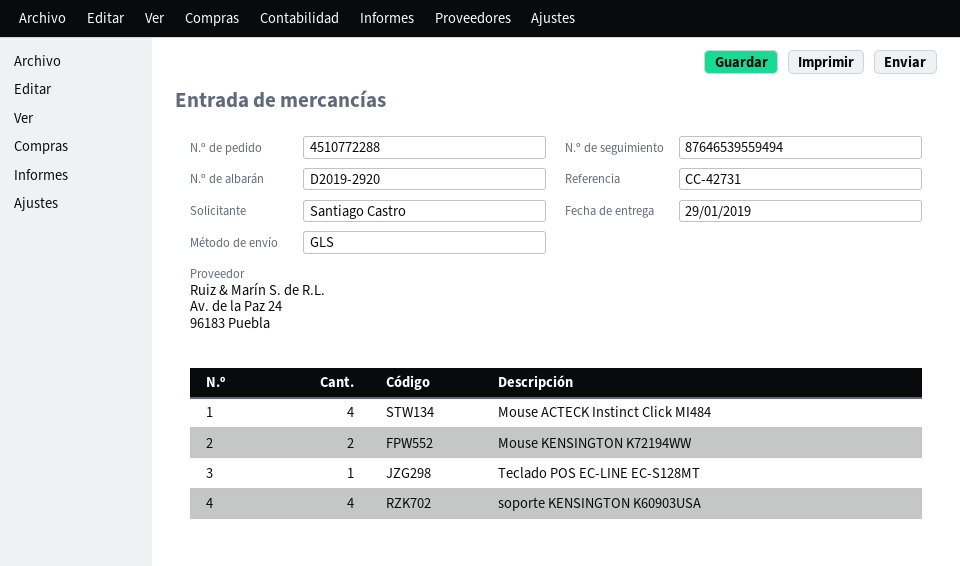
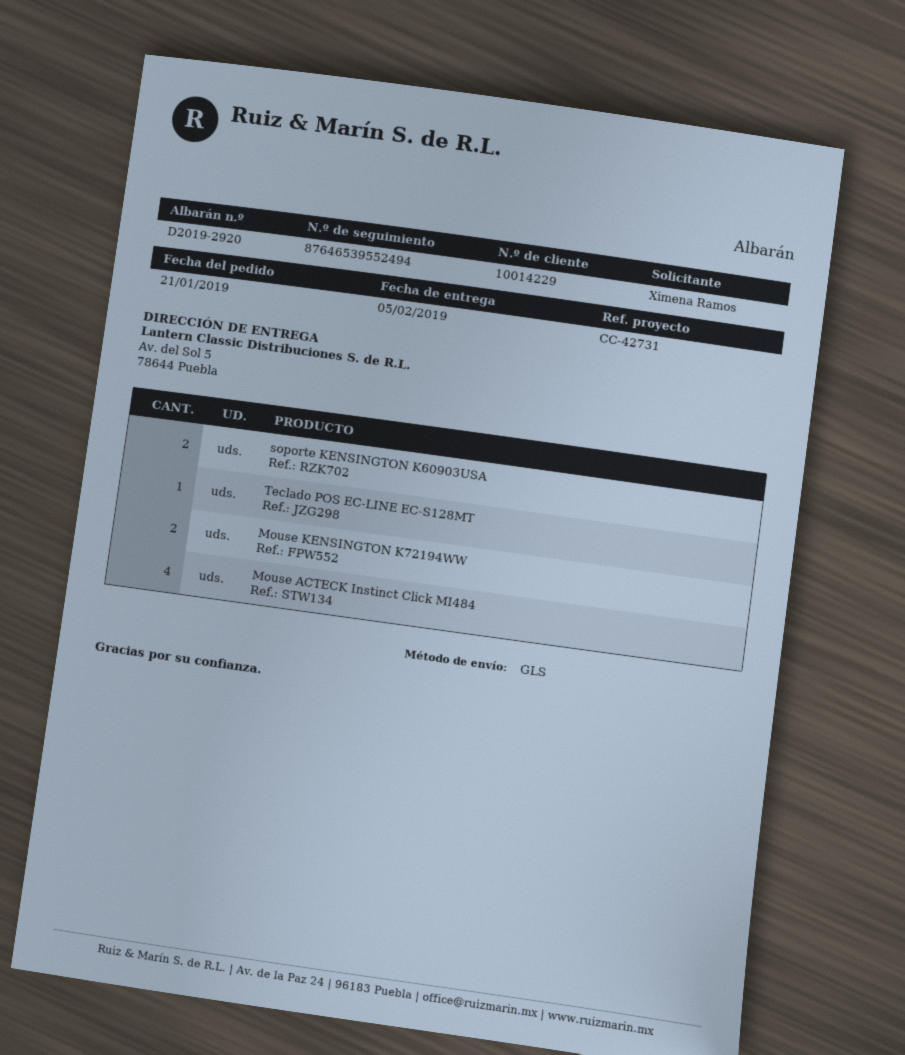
delivery date: 2019-01-29 -> 2019-02-05
ordered by: Santiago Castro -> Ximena Ramos
tracking number: 87646539559494 -> 87646539552494
soporte KENSINGTON K60903USA: 4 -> 2

